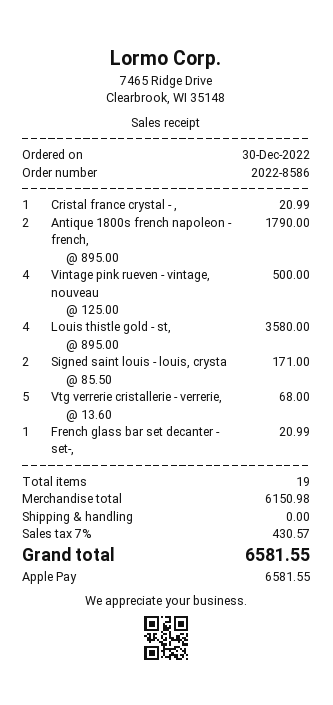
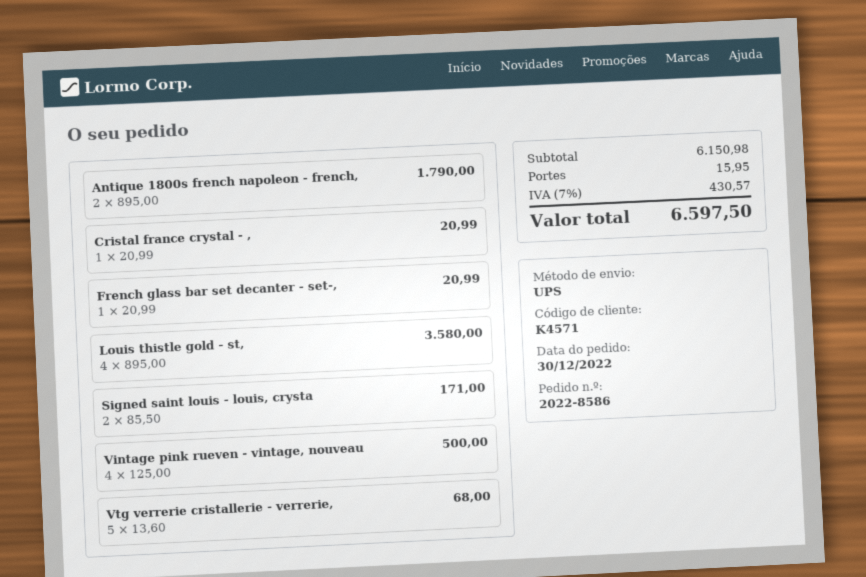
shipping: 0.00 -> 15.95
total: 6581.55 -> 6597.50

